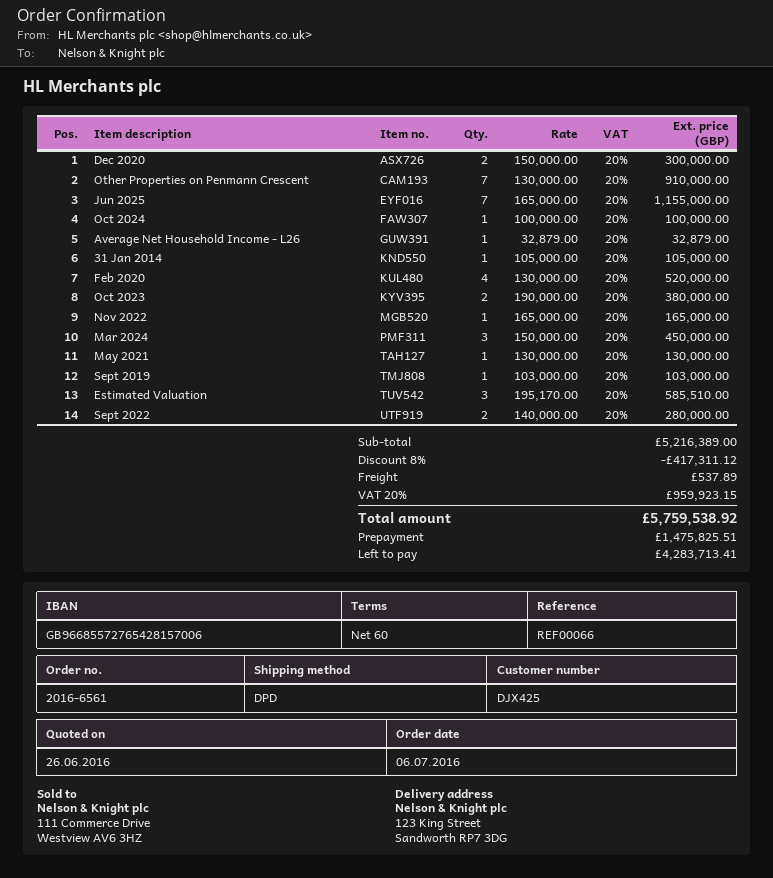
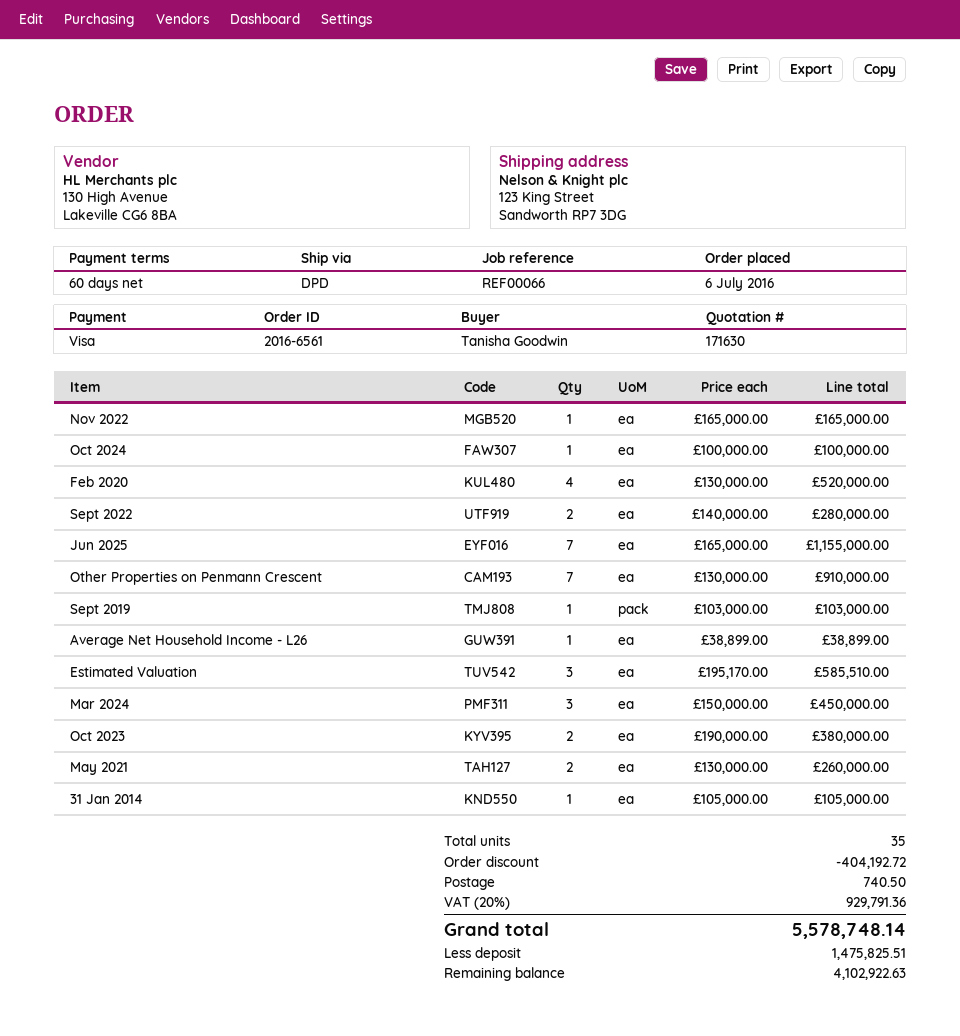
Dec 2020: 2 x 150000.00 = 300000.00 -> none
Average Net Household Income - L26: 1 x 32879.00 = 32879.00 -> 1 x 38899.00 = 38899.00
May 2021: 1 x 130000.00 = 130000.00 -> 2 x 130000.00 = 260000.00
discount: 417311.12 -> 404192.72
shipping: 537.89 -> 740.50
tax: 20% = 959923.15 -> 20% = 929791.36
total: 5759538.92 -> 5578748.14
balance: 4283713.41 -> 4102922.63

